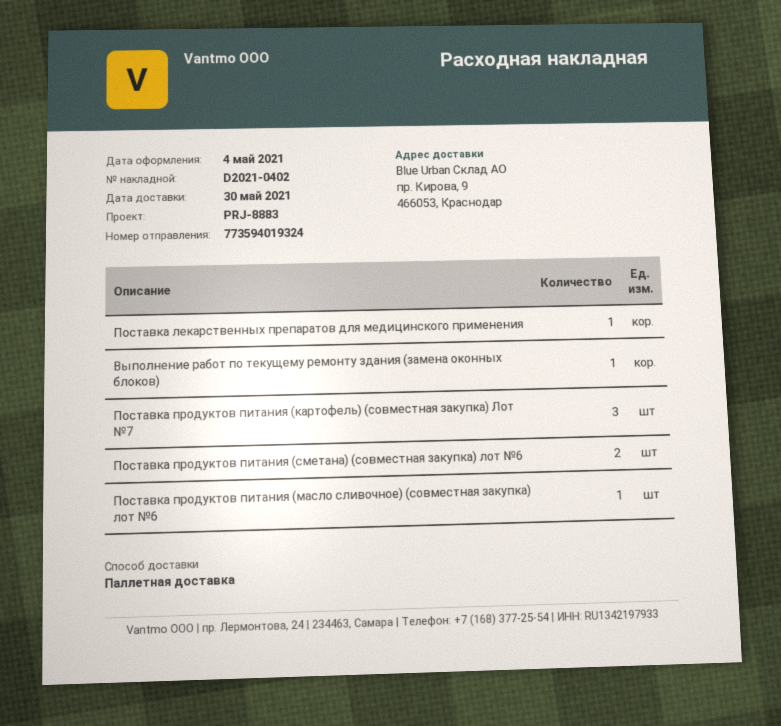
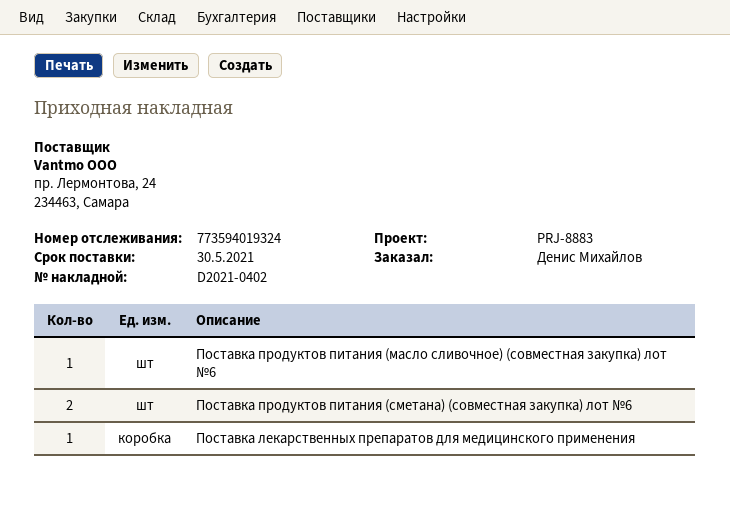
Выполнение работ по текущему ремонту здания (замена оконных блоков): 1 -> none
Поставка продуктов питания (картофель) (совместная закупка) Лот №7: 3 -> none

